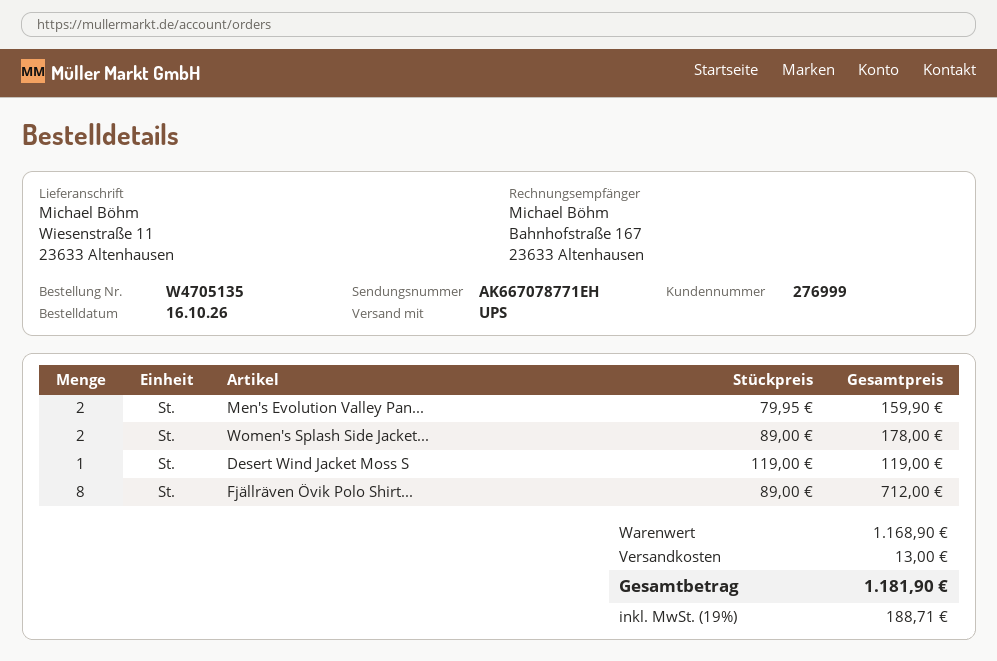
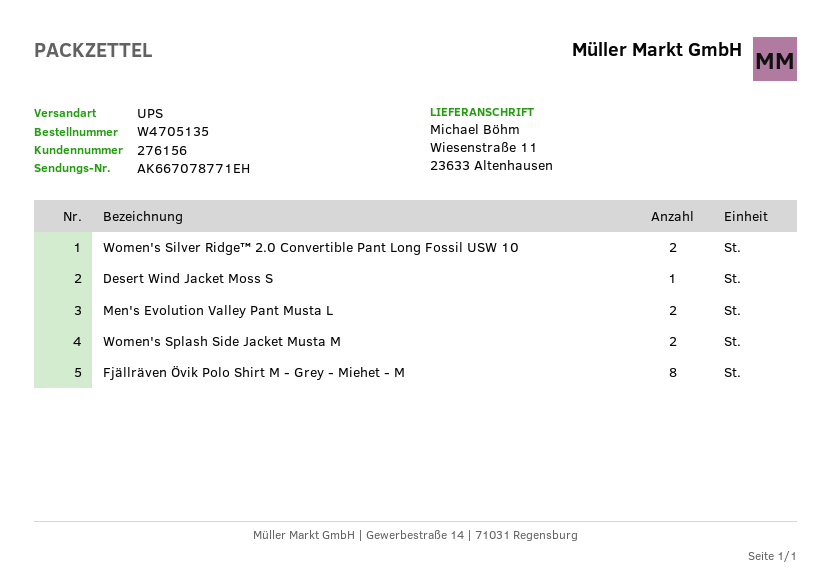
customer number: 276999 -> 276156
Women's Silver Ridge™ 2.0 Convertible Pant Long Fossil USW 10: none -> 2

